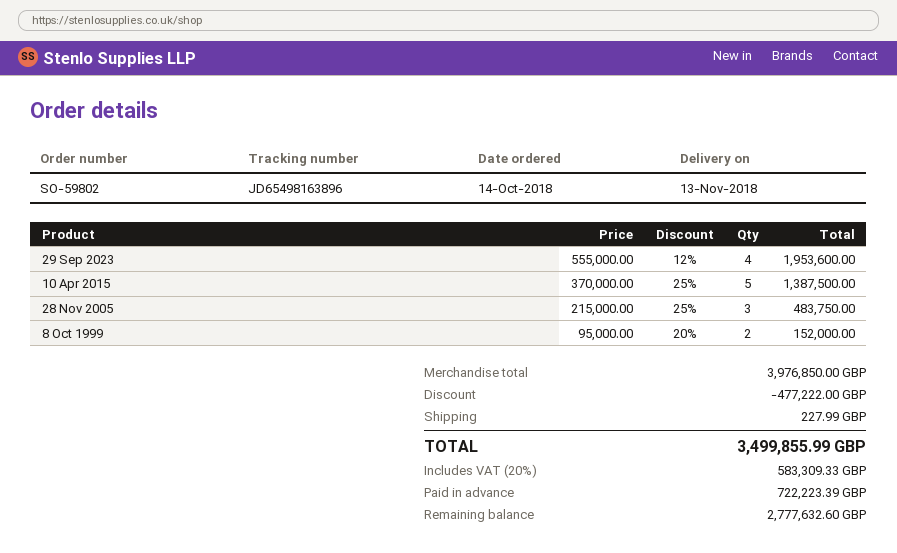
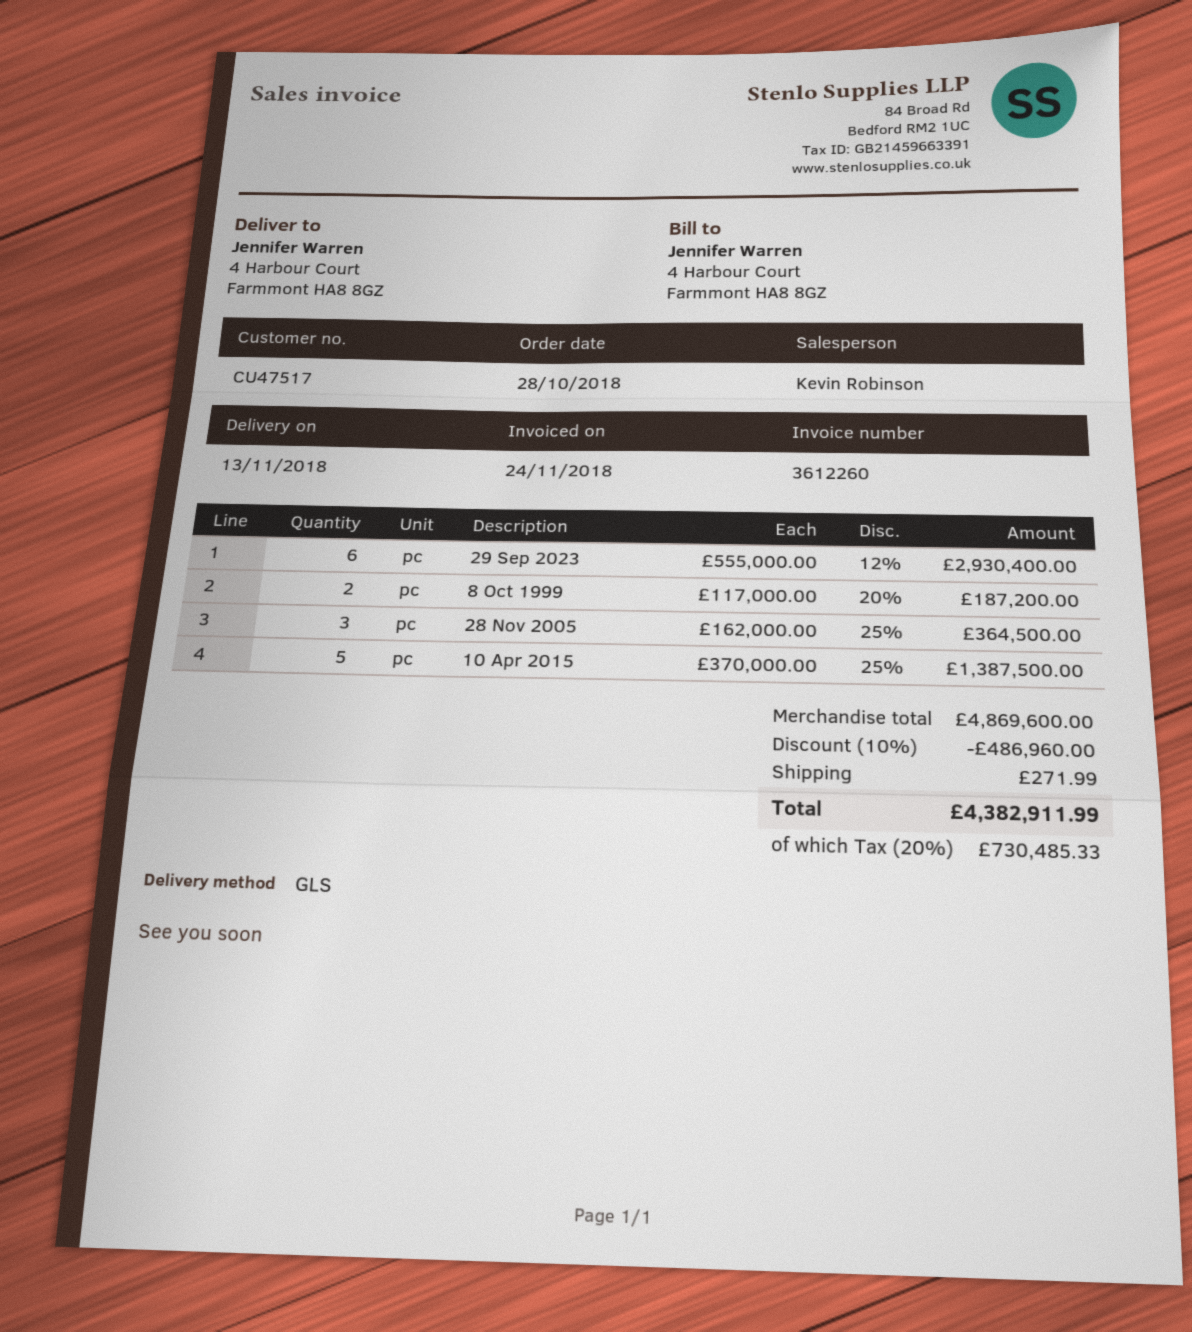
order date: 2018-10-14 -> 2018-10-28
29 Sep 2023: 4 x 555000.00 - 12% = 1953600.00 -> 6 x 555000.00 - 12% = 2930400.00
28 Nov 2005: 3 x 215000.00 - 25% = 483750.00 -> 3 x 162000.00 - 25% = 364500.00
8 Oct 1999: 2 x 95000.00 - 20% = 152000.00 -> 2 x 117000.00 - 20% = 187200.00
subtotal: 3976850.00 -> 4869600.00
discount: 477222.00 -> 486960.00
shipping: 227.99 -> 271.99
tax: 20% = 583309.33 -> 20% = 730485.33
total: 3499855.99 -> 4382911.99

